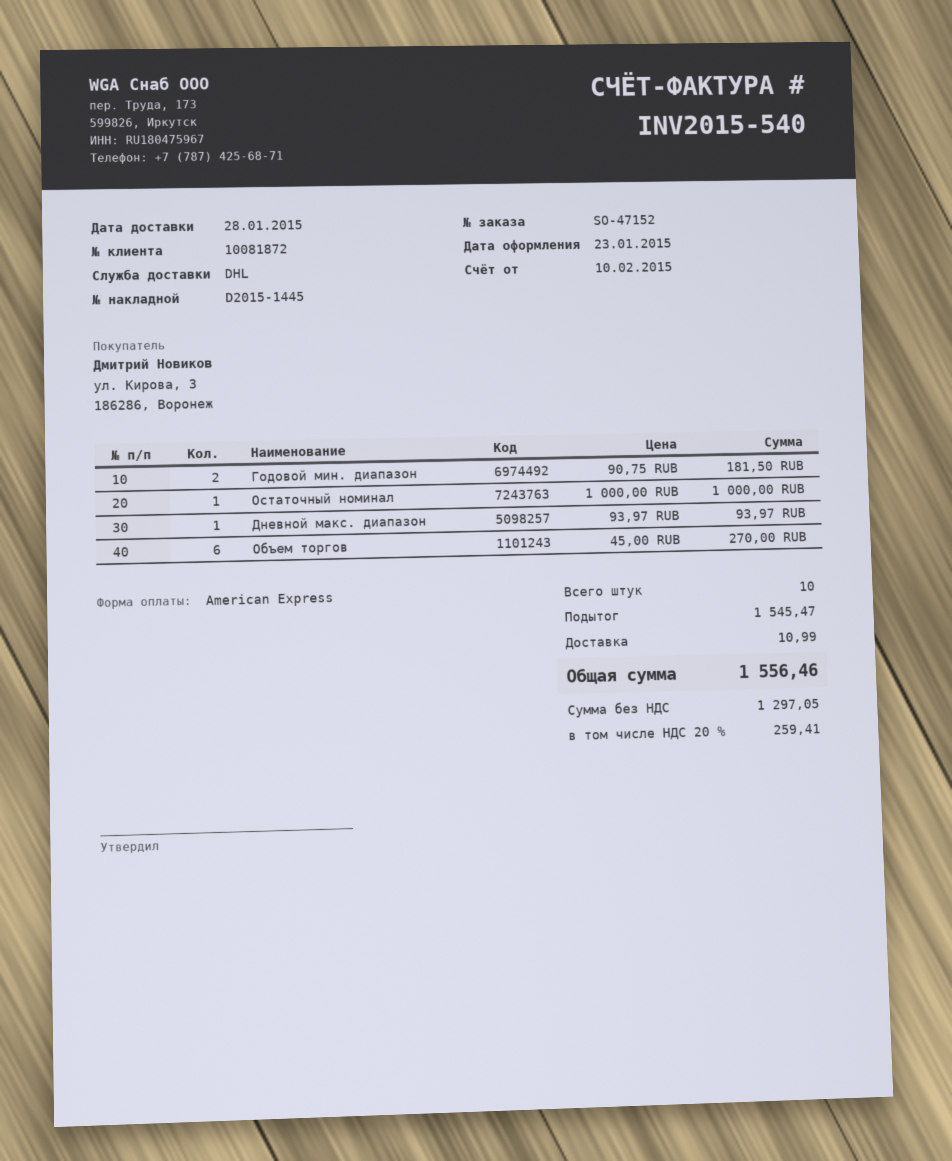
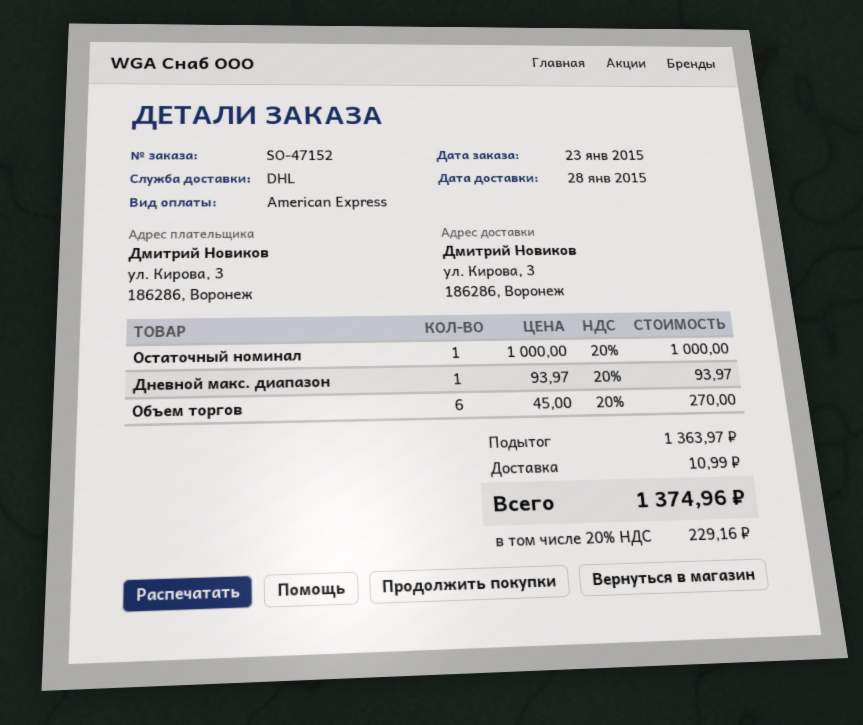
Годовой мин. диапазон: 2 x 90.75 = 181.50 -> none
subtotal: 1545.47 -> 1363.97
tax: 20% = 259.41 -> 20% = 229.16
total: 1556.46 -> 1374.96

